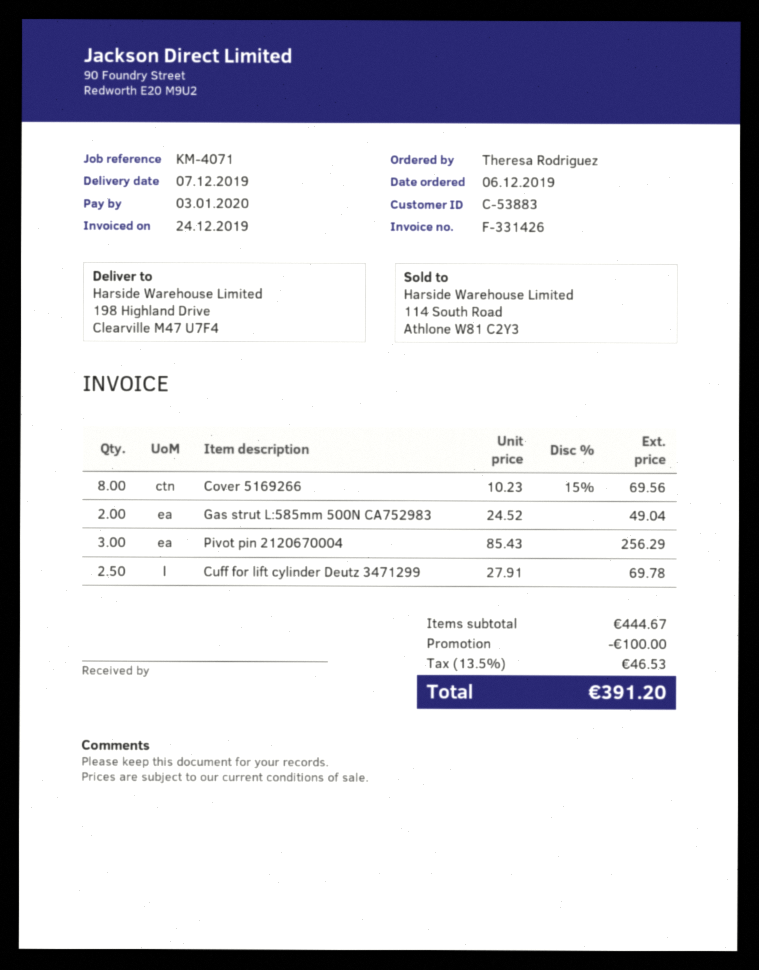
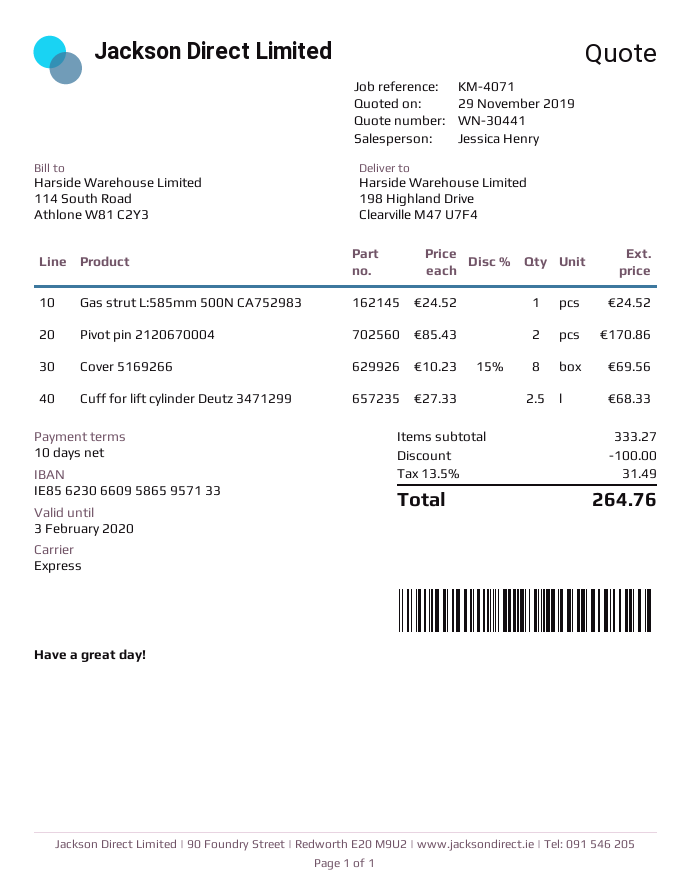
Gas strut L:585mm 500N CA752983: 2 x 24.52 = 49.04 -> 1 x 24.52 = 24.52
Pivot pin 2120670004: 3 x 85.43 = 256.29 -> 2 x 85.43 = 170.86
Cuff for lift cylinder Deutz 3471299: 2.5 x 27.91 = 69.78 -> 2.5 x 27.33 = 68.33
subtotal: 444.67 -> 333.27
tax: 13.5% = 46.53 -> 13.5% = 31.49
total: 391.20 -> 264.76

